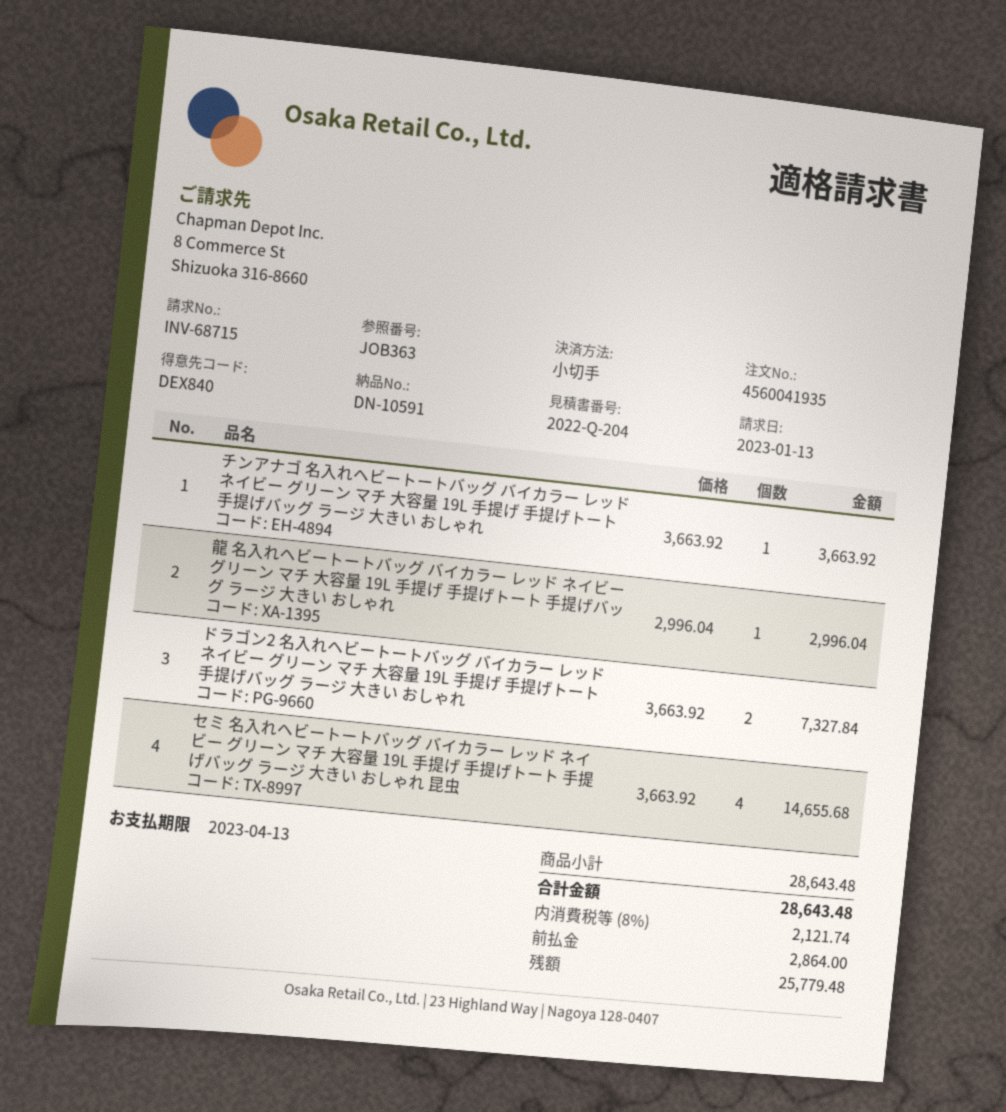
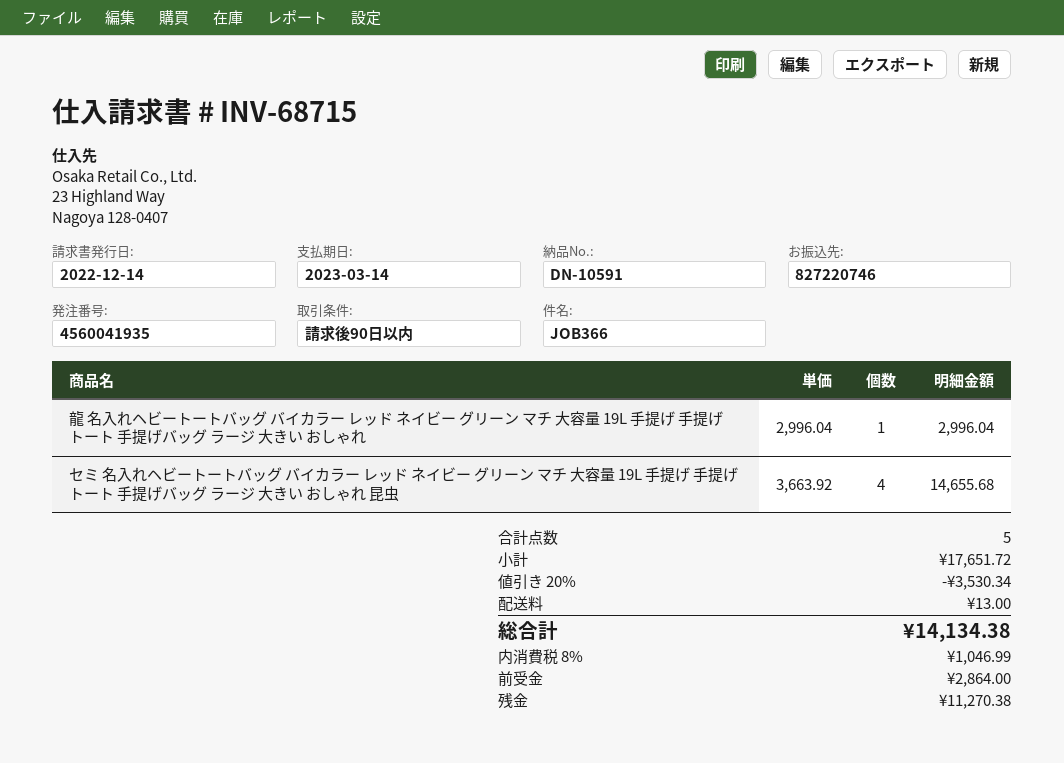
invoice date: 2023-01-13 -> 2022-12-14
due date: 2023-04-13 -> 2023-03-14
reference: JOB363 -> JOB366
チンアナゴ 名入れヘビートートバッグ バイカラー レッド ネイビー グリーン マチ 大容量 19L 手提げ 手提げトート 手提げバッグ ラージ 大きい おしゃれ: 1 x 3663.92 = 3663.92 -> none
ドラゴン2 名入れヘビートートバッグ バイカラー レッド ネイビー グリーン マチ 大容量 19L 手提げ 手提げトート 手提げバッグ ラージ 大きい おしゃれ: 2 x 3663.92 = 7327.84 -> none
subtotal: 28643.48 -> 17651.72
discount: none -> 20% = 3530.34
shipping: none -> 13.00
tax: 8% = 2121.74 -> 8% = 1046.99
total: 28643.48 -> 14134.38
balance: 25779.48 -> 11270.38

